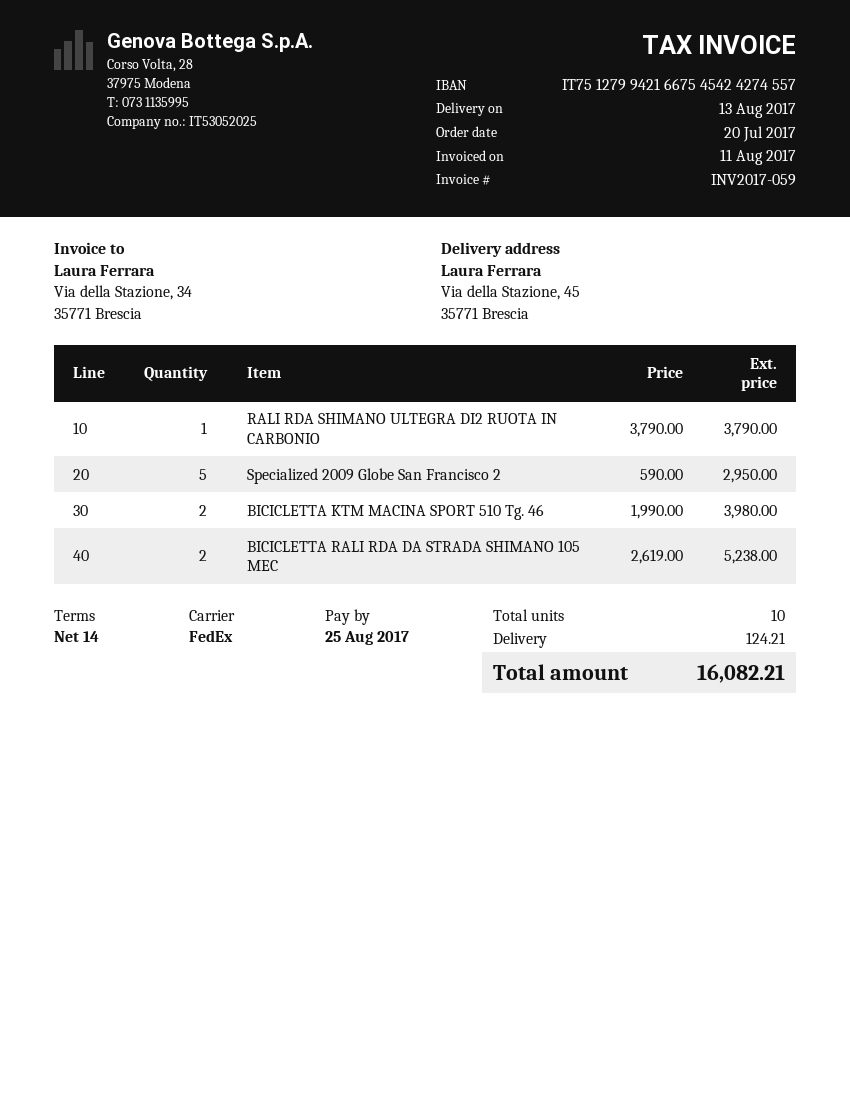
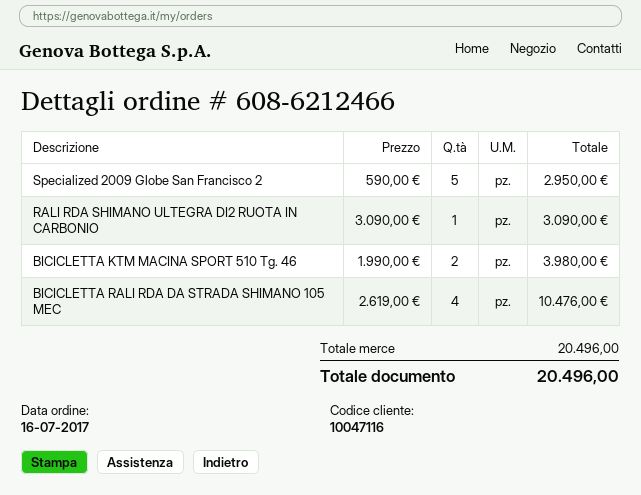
order date: 2017-07-20 -> 2017-07-16
RALI RDA SHIMANO ULTEGRA DI2 RUOTA IN CARBONIO: 1 x 3790.00 = 3790.00 -> 1 x 3090.00 = 3090.00
BICICLETTA RALI RDA DA STRADA SHIMANO 105 MEC: 2 x 2619.00 = 5238.00 -> 4 x 2619.00 = 10476.00
shipping: 124.21 -> none
total: 16082.21 -> 20496.00

